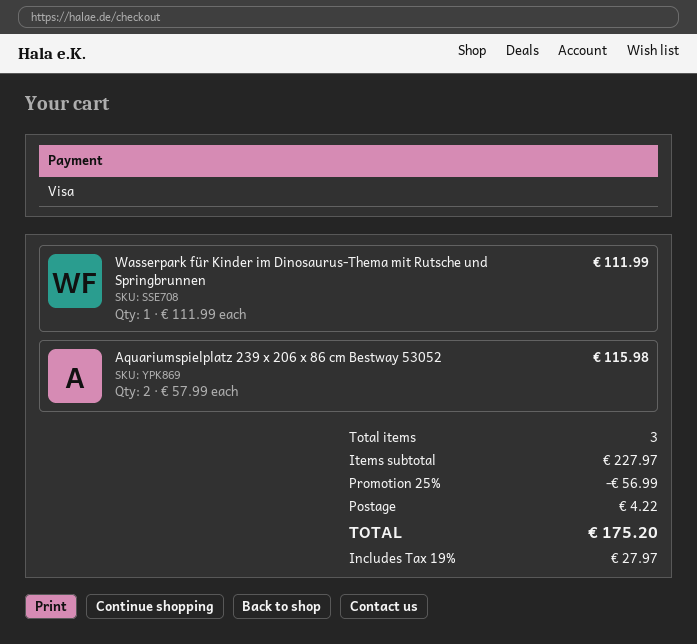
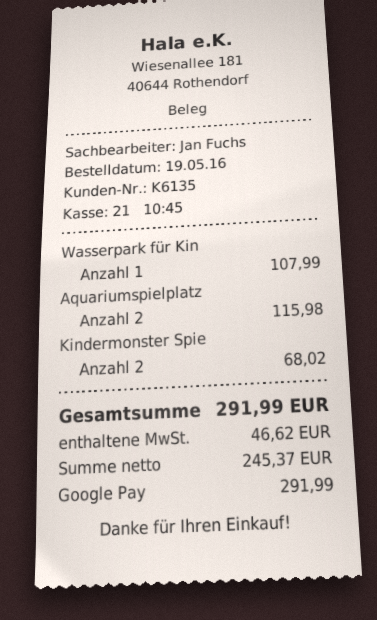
payment method: Visa -> Google Pay
Wasserpark für Kinder im Dinosaurus-Thema mit Rutsche und Springbrunnen: 1 for 111.99 -> 1 for 107.99
Kindermonster Spie: none -> 2 for 68.02
discount: 25% = 56.99 -> none
shipping: 4.22 -> none
tax: 27.97 -> 46.62
total: 175.20 -> 291.99

